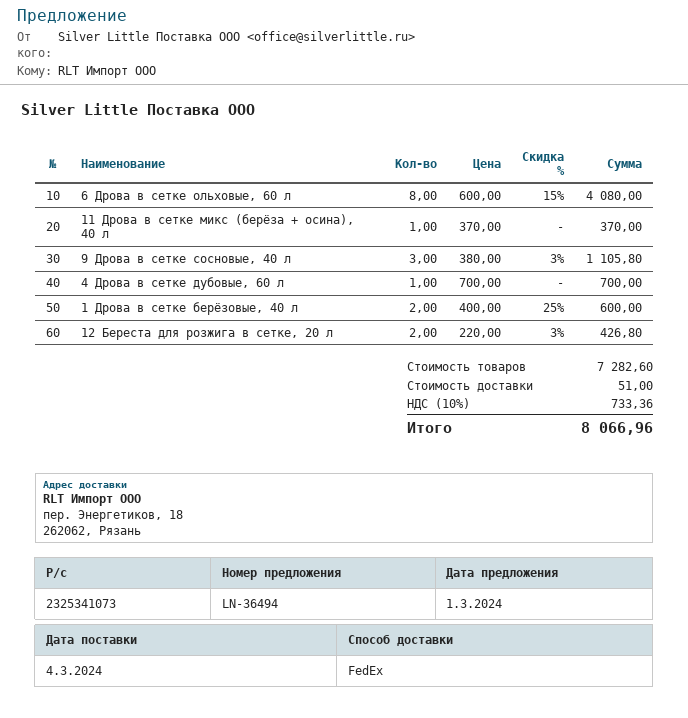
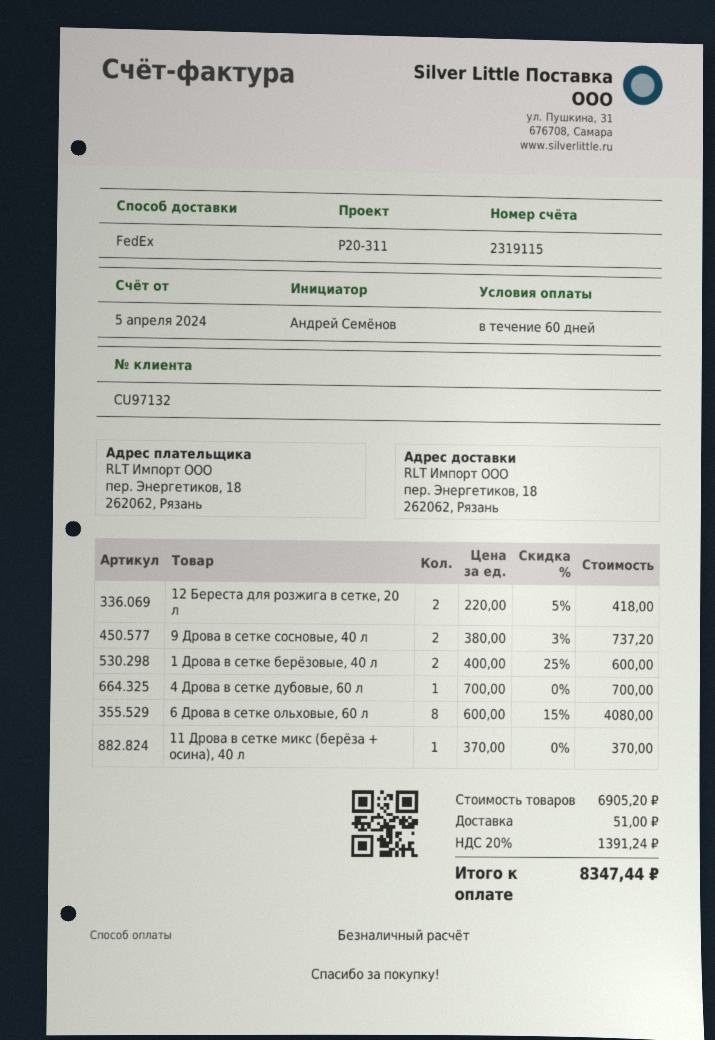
9 Дрова в сетке сосновые, 40 л: 3 x 380.00 - 3% = 1105.80 -> 2 x 380.00 - 3% = 737.20
12 Береста для розжига в сетке, 20 л: 2 x 220.00 - 3% = 426.80 -> 2 x 220.00 - 5% = 418.00
subtotal: 7282.60 -> 6905.20
tax: 10% = 733.36 -> 20% = 1391.24
total: 8066.96 -> 8347.44

